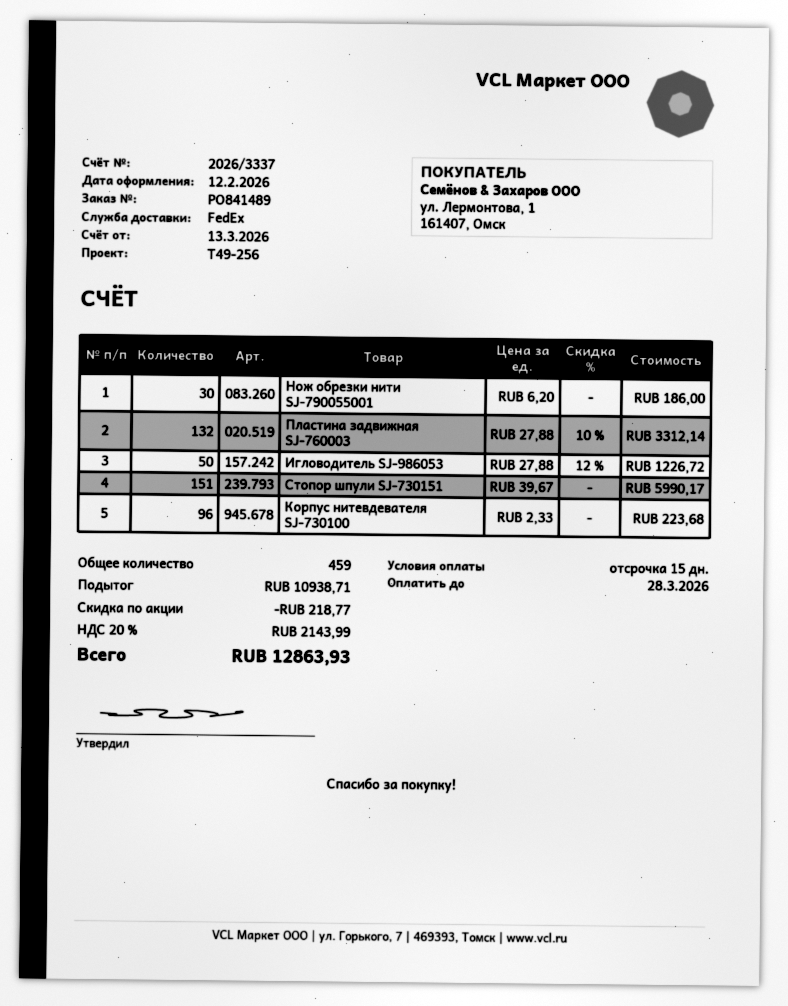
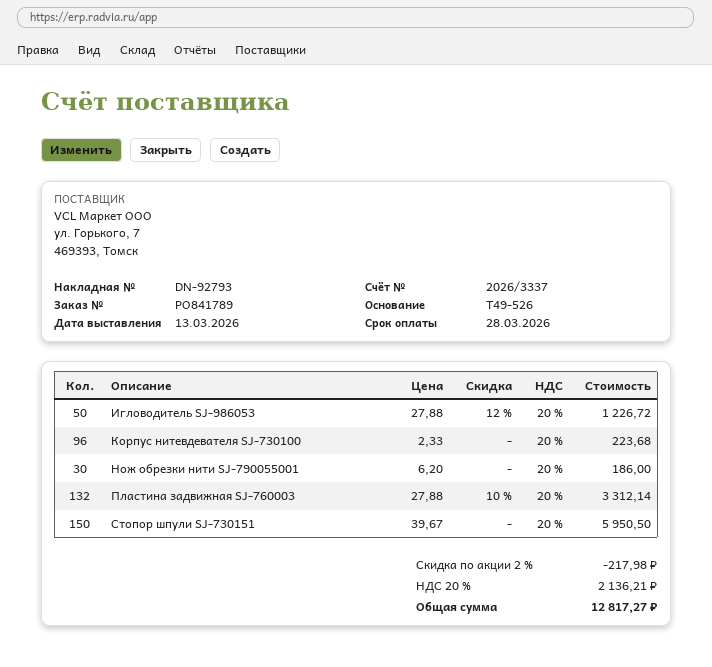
order number: PO841489 -> PO841789
reference: T49-256 -> T49-526
Стопор шпули SJ-730151: 151 x 39.67 = 5990.17 -> 150 x 39.67 = 5950.50
discount: 218.77 -> 217.98
tax: 20% = 2143.99 -> 20% = 2136.21
total: 12863.93 -> 12817.27

